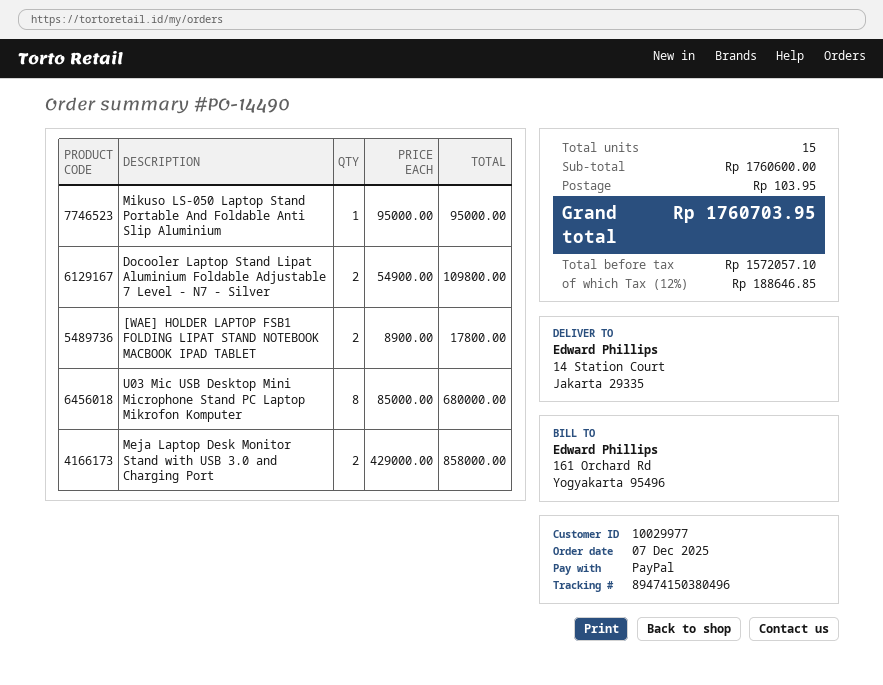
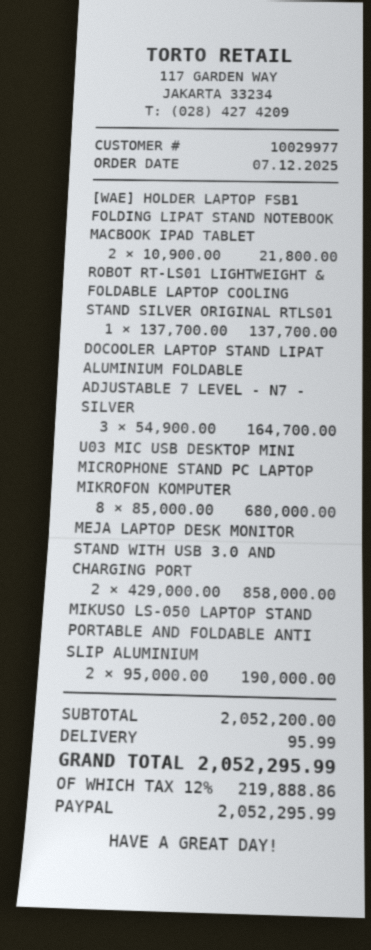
Mikuso LS-050 Laptop Stand Portable And Foldable Anti Slip Aluminium: 1 x 95000.00 = 95000.00 -> 2 x 95000.00 = 190000.00
Docooler Laptop Stand Lipat Aluminium Foldable Adjustable 7 Level - N7 - Silver: 2 x 54900.00 = 109800.00 -> 3 x 54900.00 = 164700.00
[WAE] HOLDER LAPTOP FSB1 FOLDING LIPAT STAND NOTEBOOK MACBOOK IPAD TABLET: 2 x 8900.00 = 17800.00 -> 2 x 10900.00 = 21800.00
ROBOT RT-LS01 LIGHTWEIGHT & FOLDABLE LAPTOP COOLING STAND SILVER ORIGINAL RTLS01: none -> 1 x 137700.00 = 137700.00
subtotal: 1760600.00 -> 2052200.00
shipping: 103.95 -> 95.99
tax: 12% = 188646.85 -> 12% = 219888.86
total: 1760703.95 -> 2052295.99

